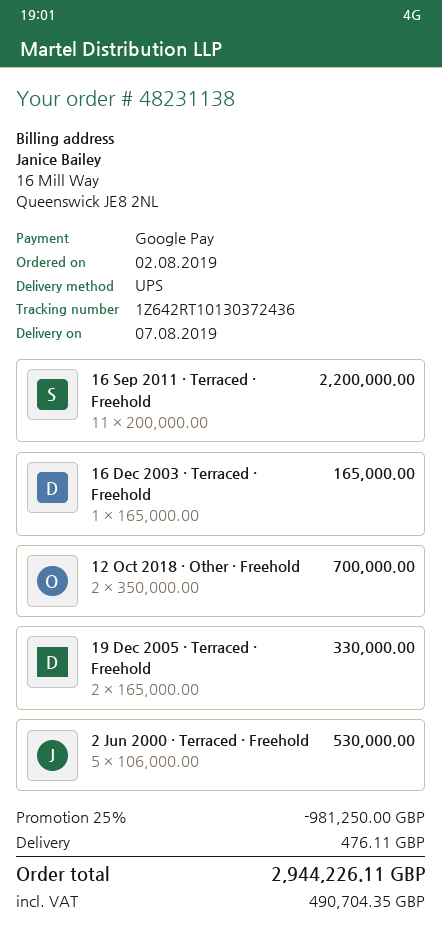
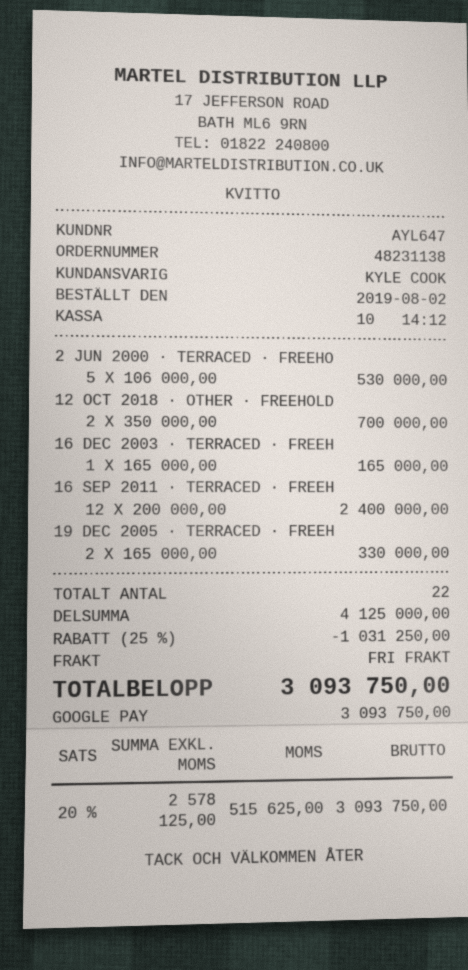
16 Sep 2011 · Terraced · Freehold: 11 x 200000.00 = 2200000.00 -> 12 x 200000.00 = 2400000.00
discount: 25% = 981250.00 -> 25% = 1031250.00
shipping: 476.11 -> 0.00
tax: 490704.35 -> 515625.00
total: 2944226.11 -> 3093750.00

